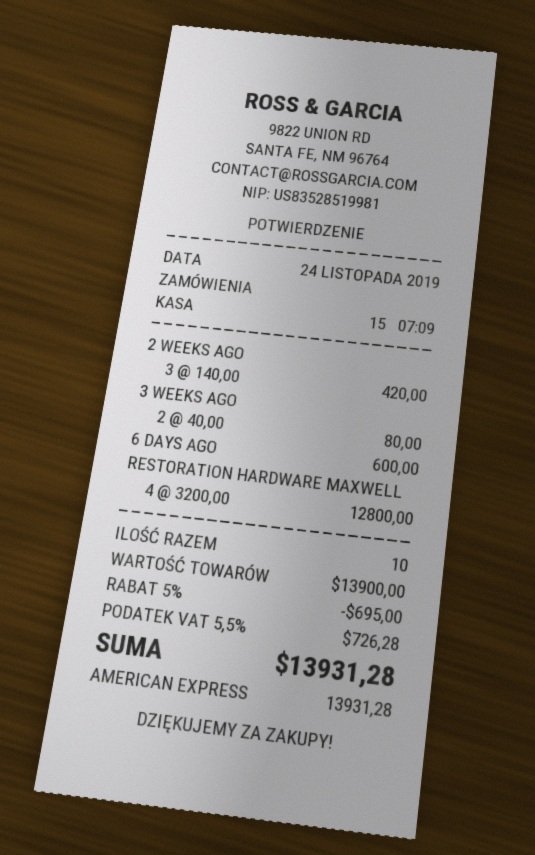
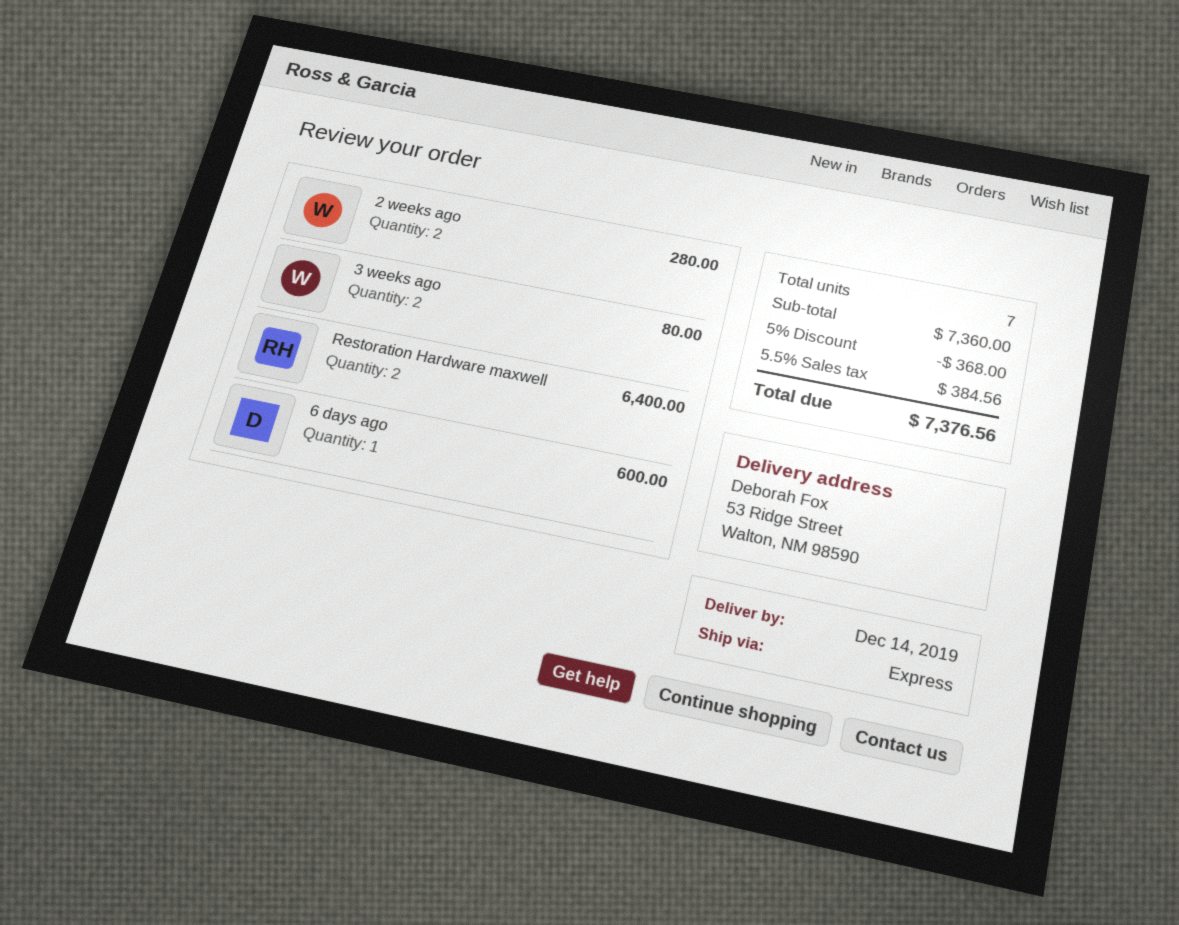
2 WEEKS AGO: 3 for 420.00 -> 2 for 280.00
RESTORATION HARDWARE MAXWELL: 4 for 12800.00 -> 2 for 6400.00
total quantity: 10 -> 7
subtotal: 13900.00 -> 7360.00
discount: 5% = 695.00 -> 5% = 368.00
tax: 5.5% = 726.28 -> 5.5% = 384.56
total: 13931.28 -> 7376.56

